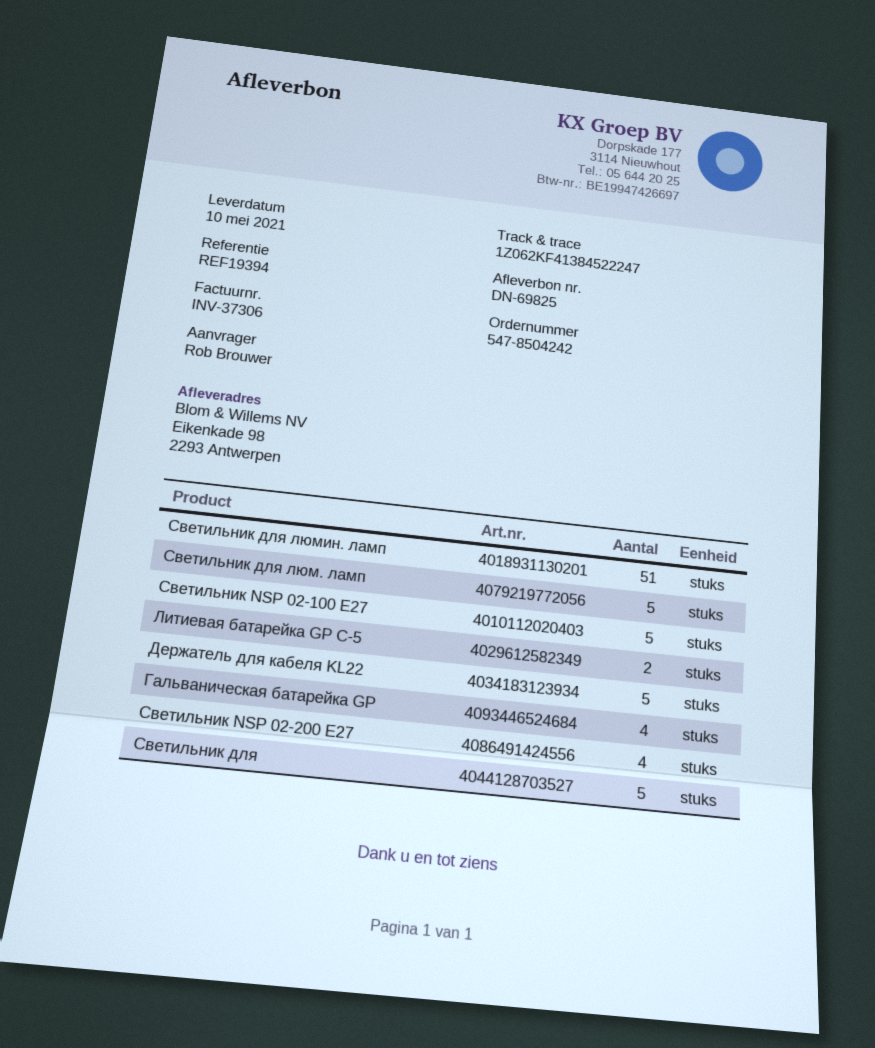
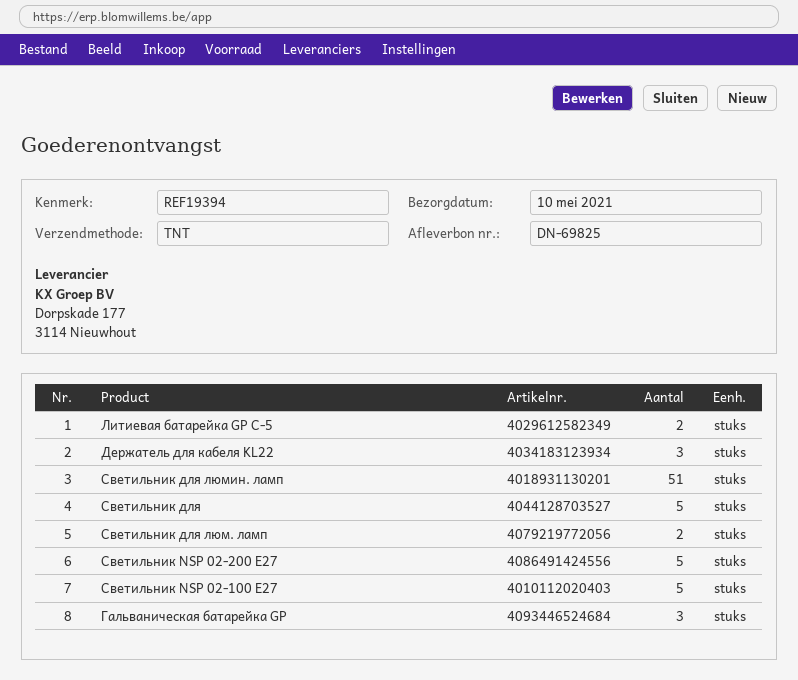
Светильник для люм. ламп: 5 -> 2
Держатель для кабеля KL22: 5 -> 3
Гальваническая батарейка GP: 4 -> 3
Светильник NSP 02-200 E27: 4 -> 5

